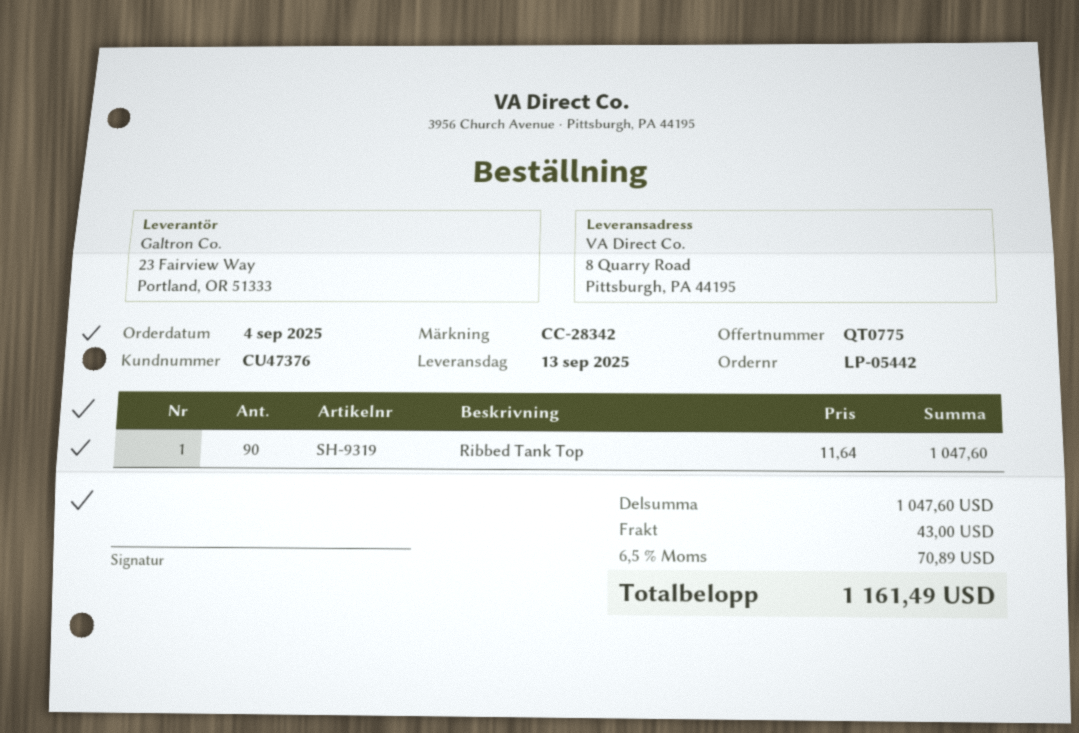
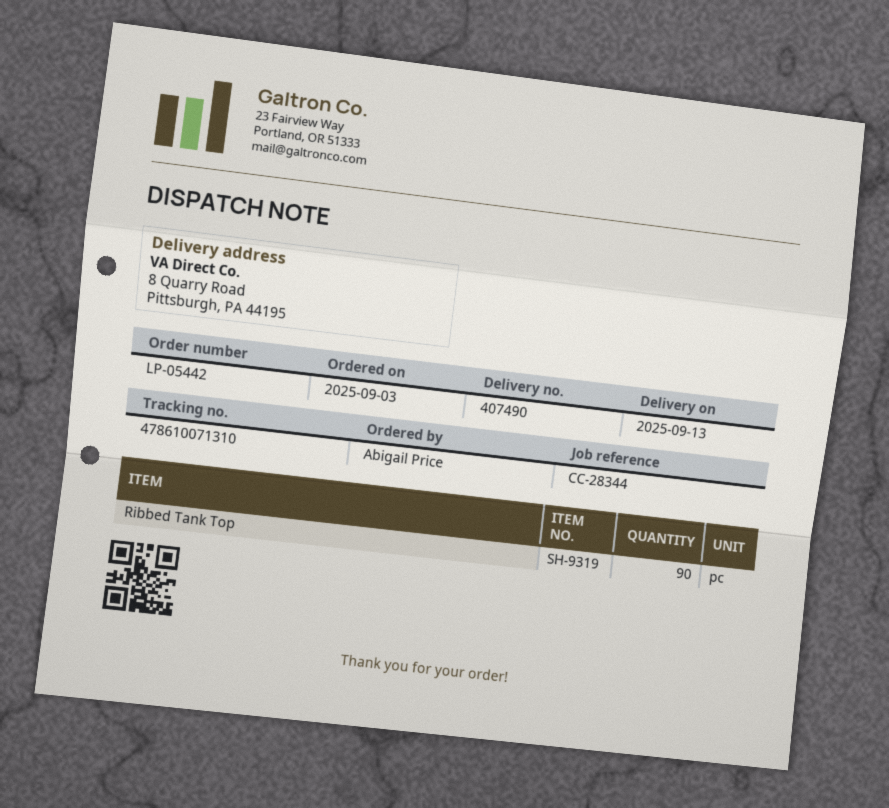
order date: 2025-09-04 -> 2025-09-03
reference: CC-28342 -> CC-28344

